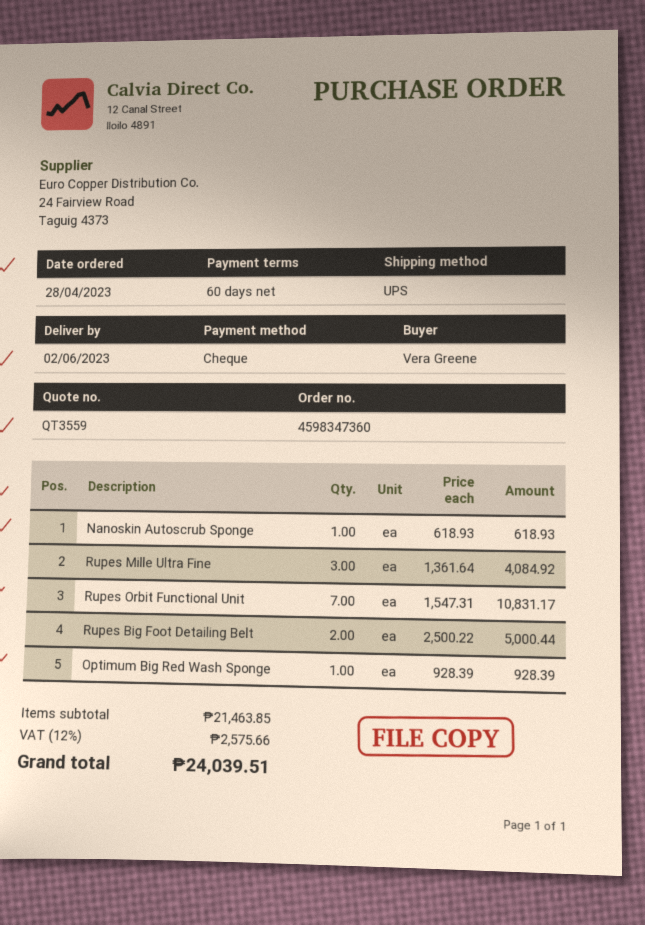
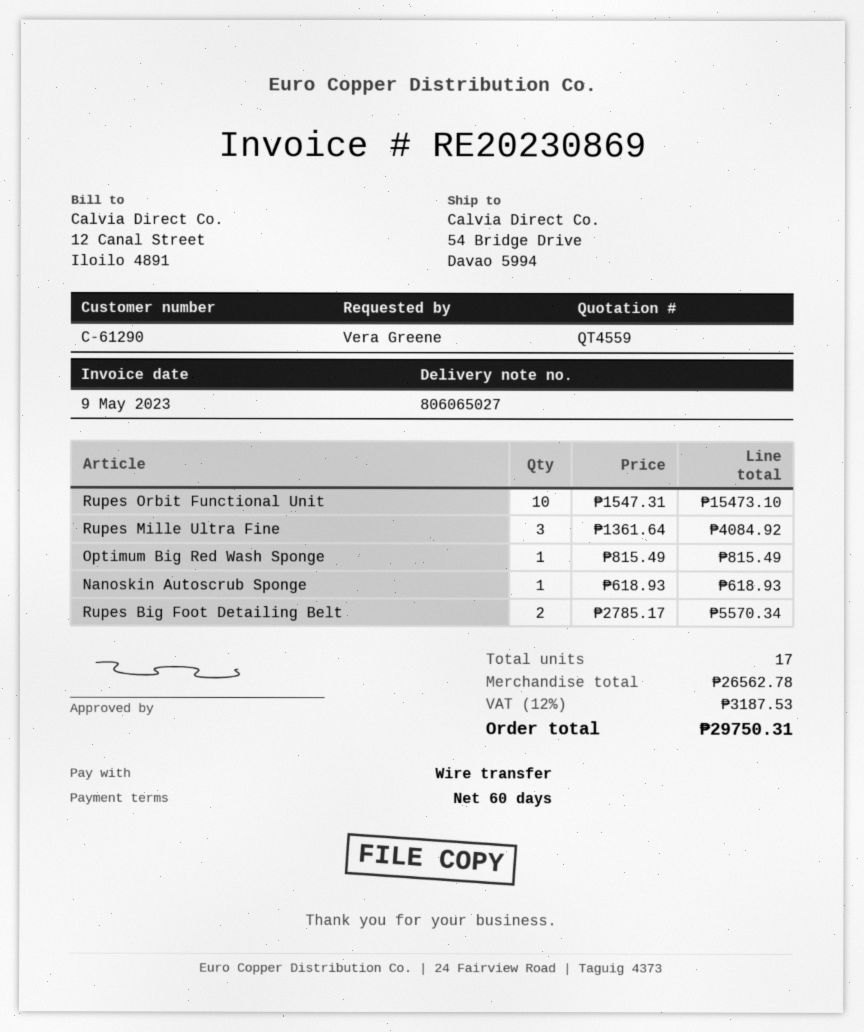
quote number: QT3559 -> QT4559
payment method: cheque -> bank transfer
Rupes Orbit Functional Unit: 7 x 1547.31 = 10831.17 -> 10 x 1547.31 = 15473.10
Rupes Big Foot Detailing Belt: 2 x 2500.22 = 5000.44 -> 2 x 2785.17 = 5570.34
Optimum Big Red Wash Sponge: 1 x 928.39 = 928.39 -> 1 x 815.49 = 815.49
subtotal: 21463.85 -> 26562.78
tax: 12% = 2575.66 -> 12% = 3187.53
total: 24039.51 -> 29750.31

